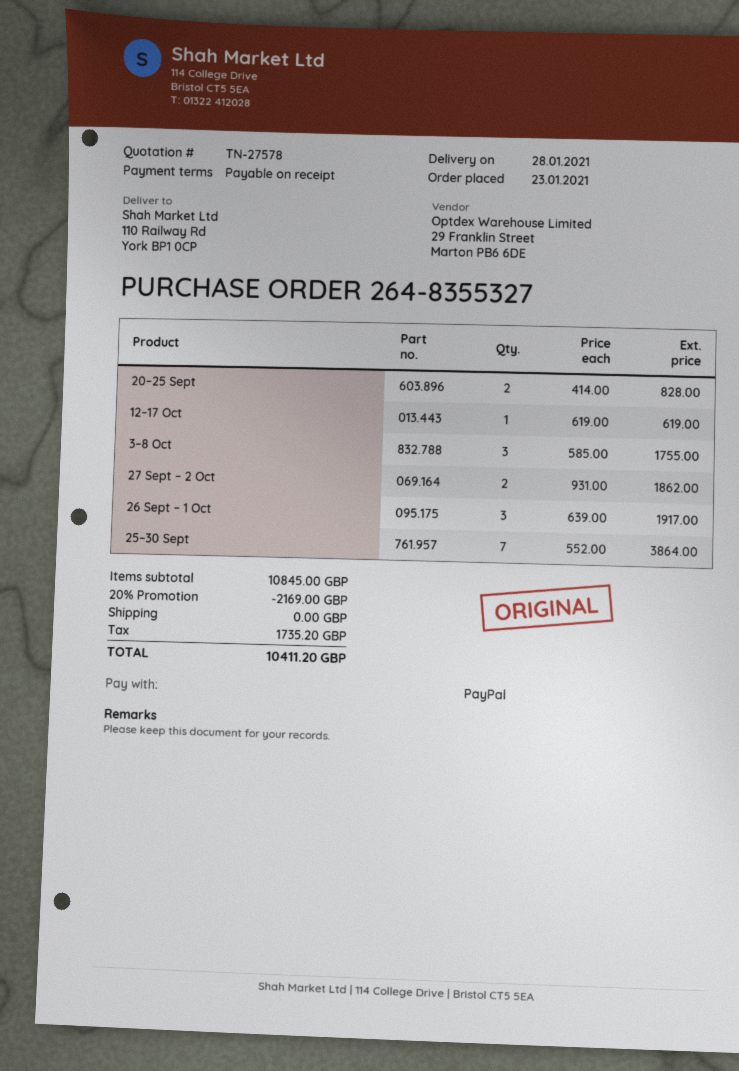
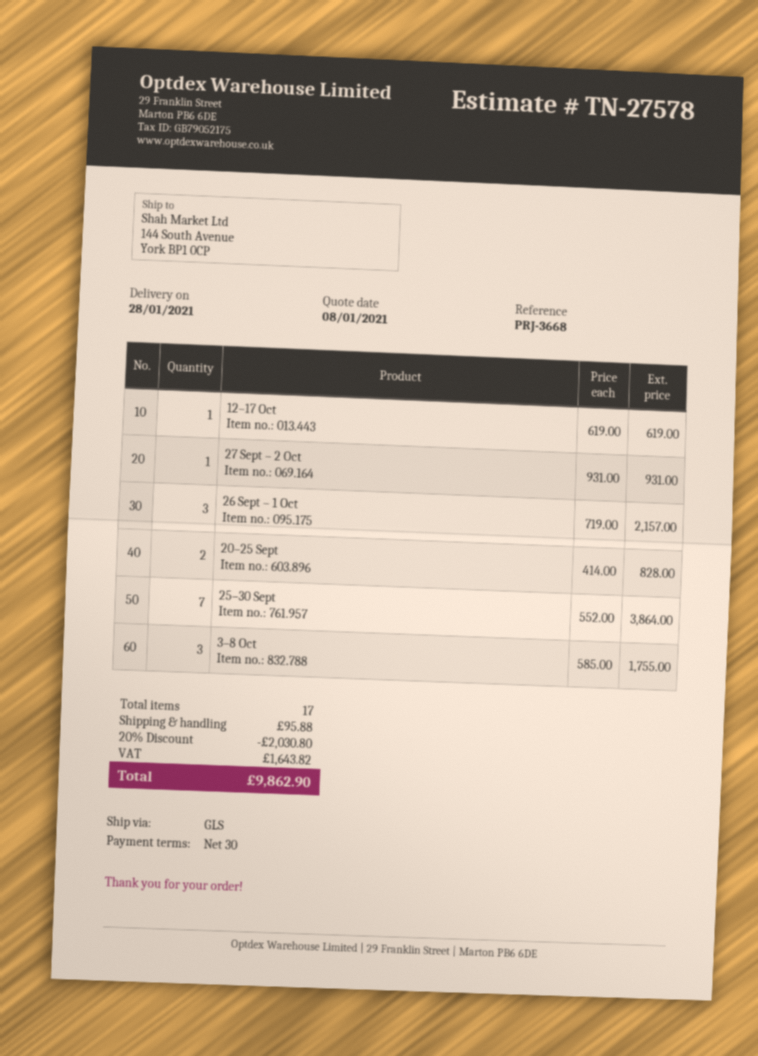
payment terms: on receipt -> 30 days
ship to: 110 Railway Rd, York BP1 0CP -> 144 South Avenue, York BP1 0CP
27 Sept – 2 Oct: 2 x 931.00 = 1862.00 -> 1 x 931.00 = 931.00
26 Sept – 1 Oct: 3 x 639.00 = 1917.00 -> 3 x 719.00 = 2157.00
discount: 20% = 2169.00 -> 20% = 2030.80
shipping: 0.00 -> 95.88
tax: 1735.20 -> 1643.82
total: 10411.20 -> 9862.90

